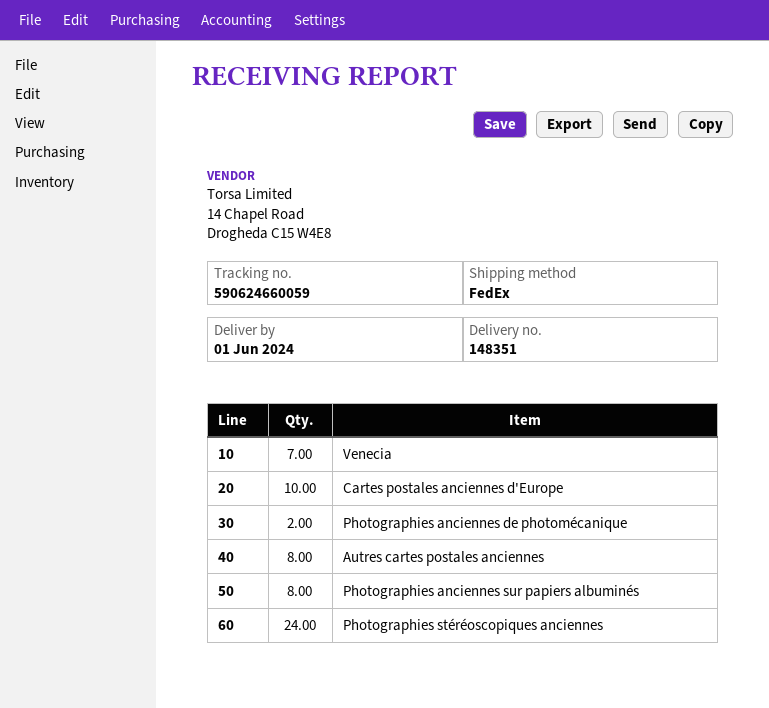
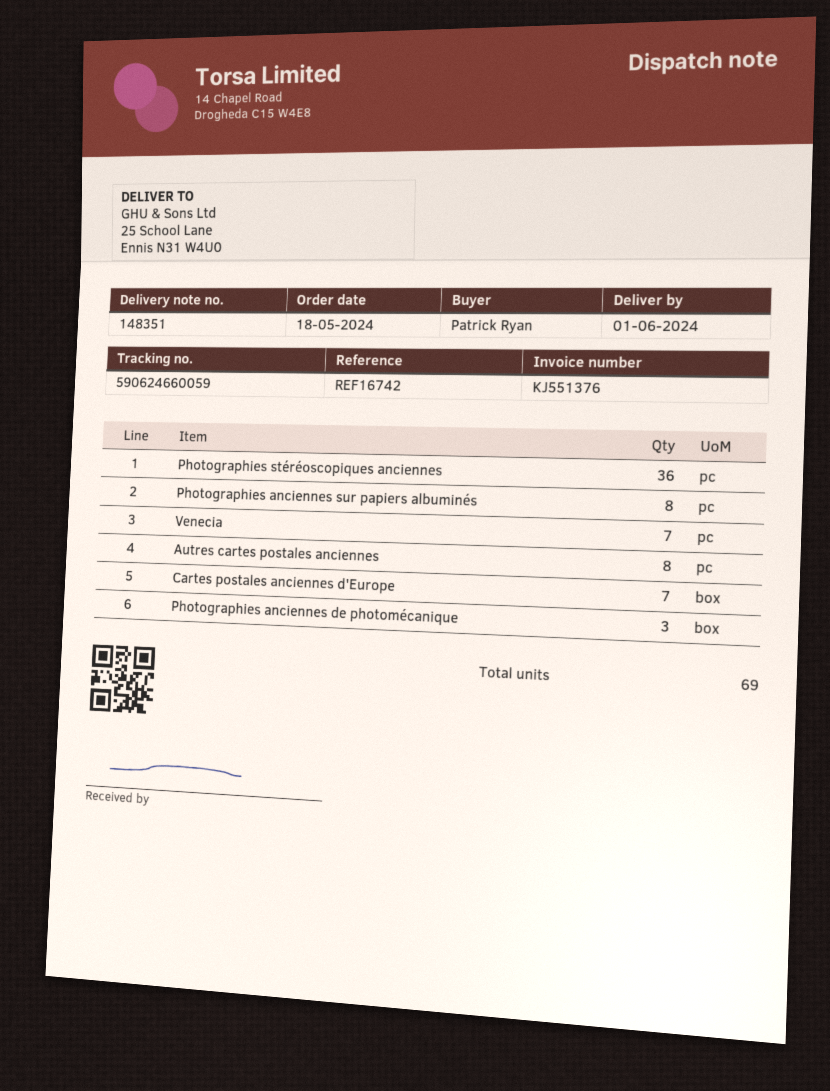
Cartes postales anciennes d'Europe: 10 -> 7
Photographies anciennes de photomécanique: 2 -> 3
Photographies stéréoscopiques anciennes: 24 -> 36

